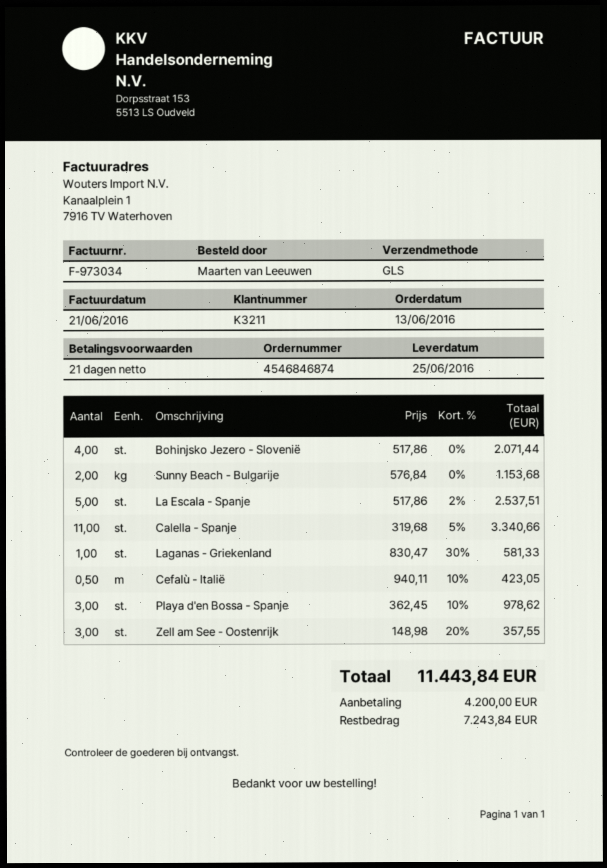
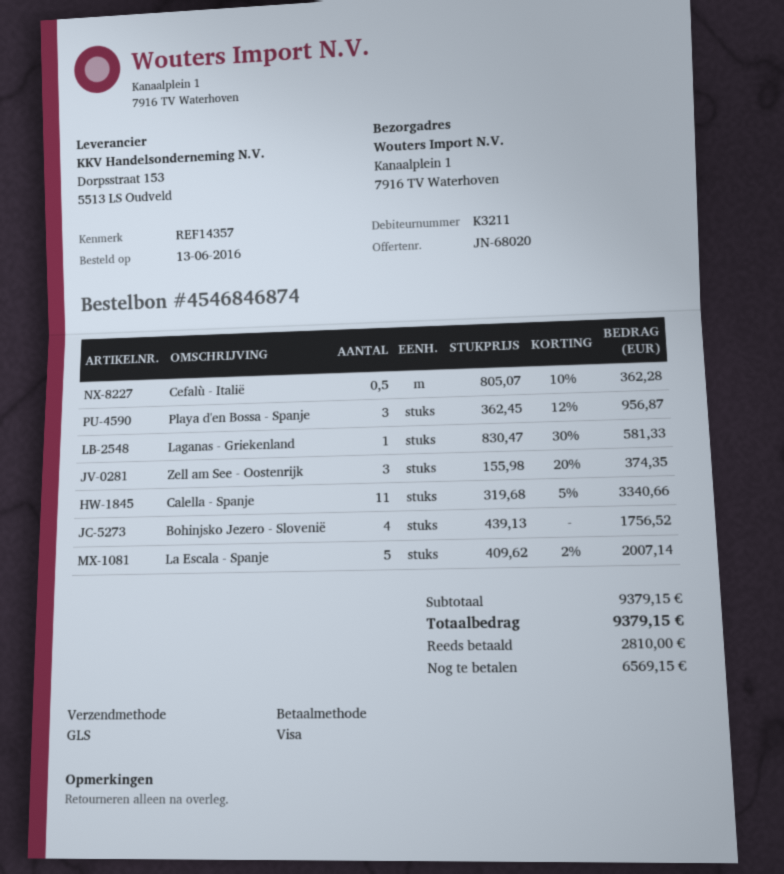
Bohinjsko Jezero - Slovenië: 4 x 517.86 = 2071.44 -> 4 x 439.13 = 1756.52
Sunny Beach - Bulgarije: 2 x 576.84 = 1153.68 -> none
La Escala - Spanje: 5 x 517.86 - 2% = 2537.51 -> 5 x 409.62 - 2% = 2007.14
Cefalù - Italië: 0.5 x 940.11 - 10% = 423.05 -> 0.5 x 805.07 - 10% = 362.28
Playa d'en Bossa - Spanje: 3 x 362.45 - 10% = 978.62 -> 3 x 362.45 - 12% = 956.87
Zell am See - Oostenrijk: 3 x 148.98 - 20% = 357.55 -> 3 x 155.98 - 20% = 374.35
total: 11443.84 -> 9379.15
deposit: 4200.00 -> 2810.00
balance: 7243.84 -> 6569.15

